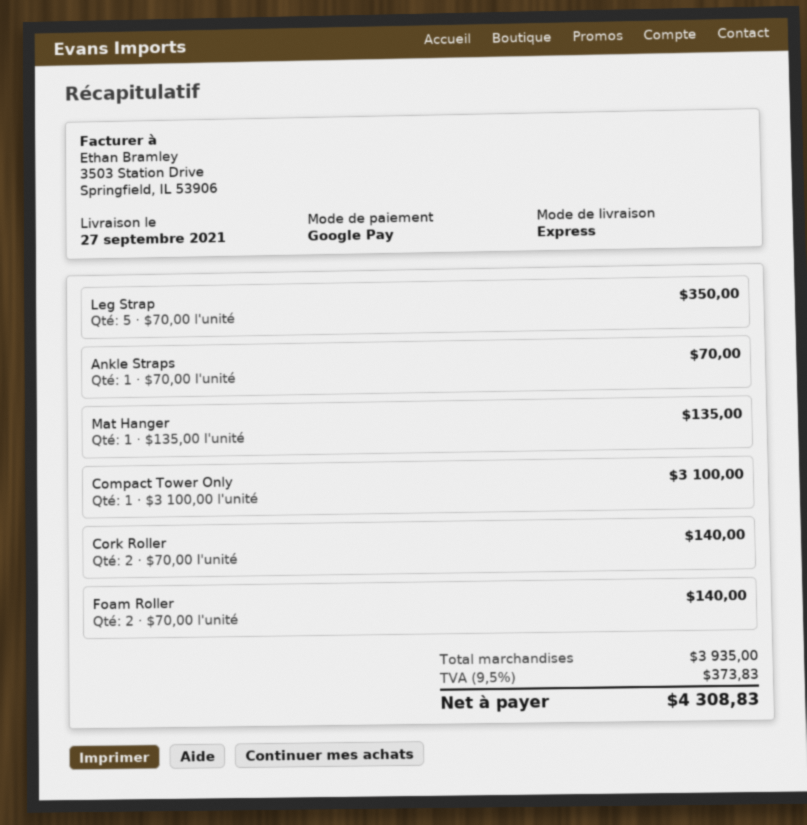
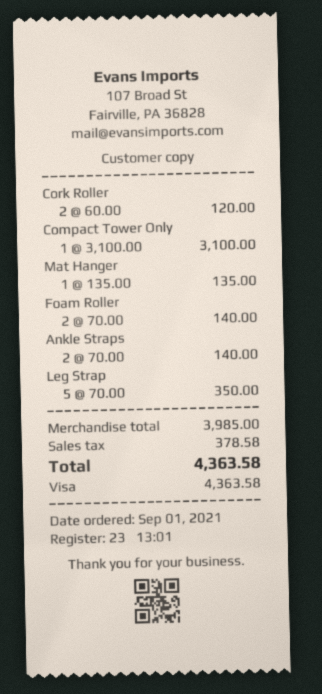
payment method: Google Pay -> Visa
Ankle Straps: 1 x 70.00 = 70.00 -> 2 x 70.00 = 140.00
Cork Roller: 2 x 70.00 = 140.00 -> 2 x 60.00 = 120.00
subtotal: 3935.00 -> 3985.00
tax: 373.83 -> 378.58
total: 4308.83 -> 4363.58

